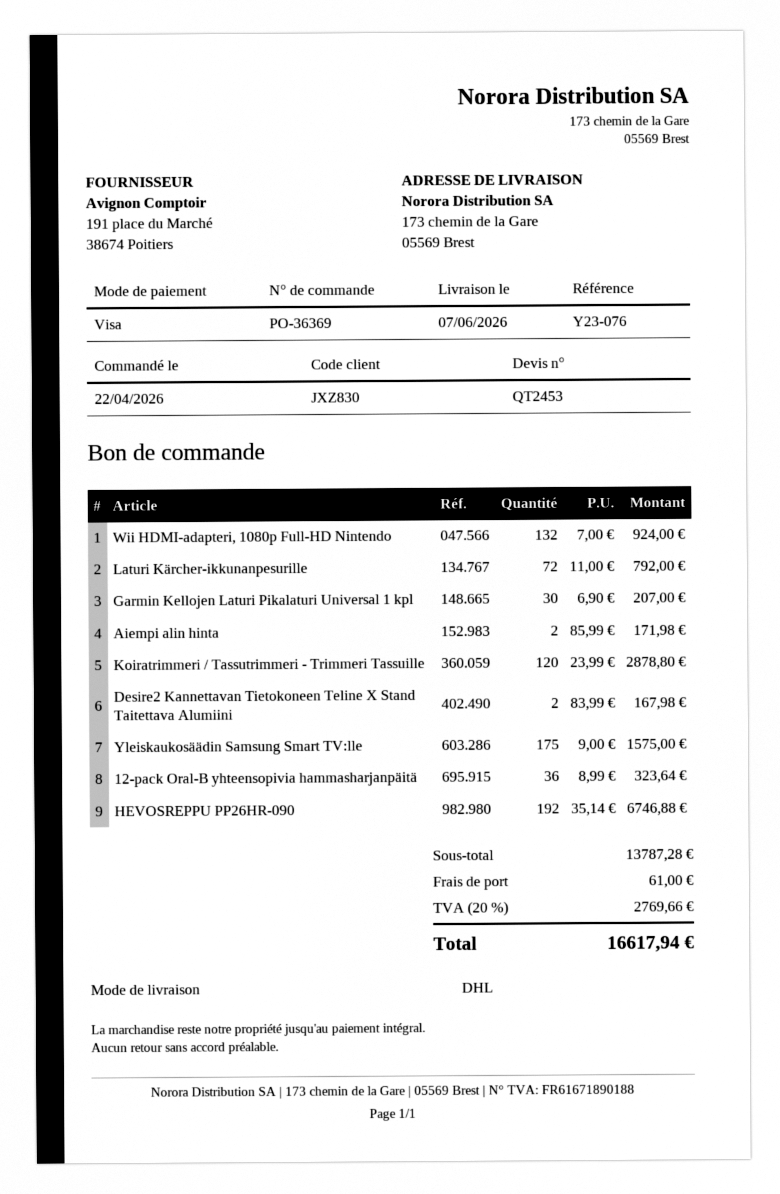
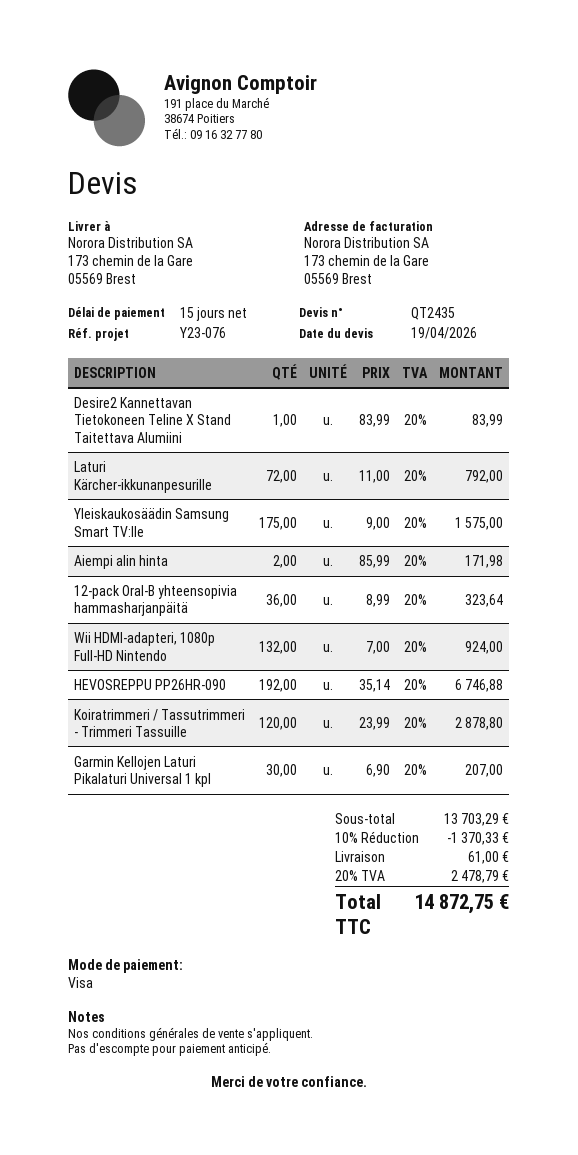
quote number: QT2453 -> QT2435
Desire2 Kannettavan Tietokoneen Teline X Stand Taitettava Alumiini: 2 x 83.99 = 167.98 -> 1 x 83.99 = 83.99
subtotal: 13787.28 -> 13703.29
discount: none -> 10% = 1370.33
tax: 20% = 2769.66 -> 20% = 2478.79
total: 16617.94 -> 14872.75

